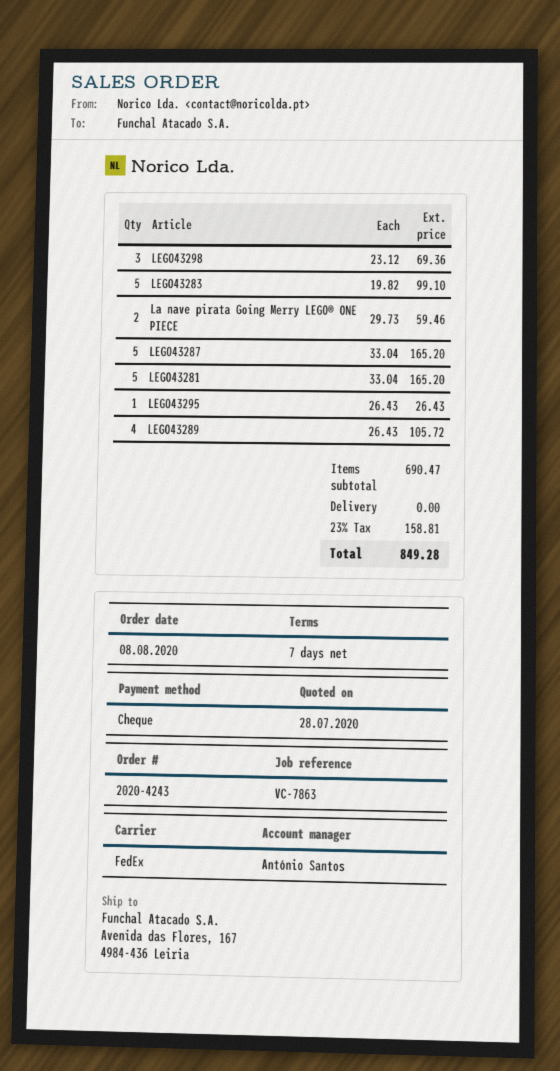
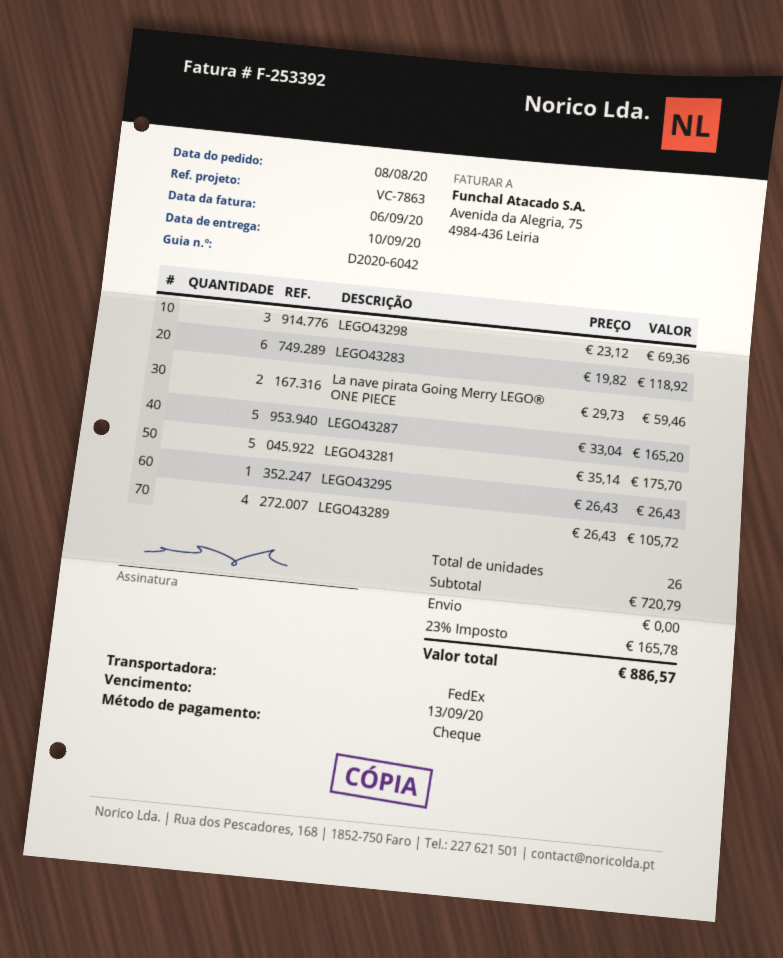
LEGO43283: 5 x 19.82 = 99.10 -> 6 x 19.82 = 118.92
LEGO43281: 5 x 33.04 = 165.20 -> 5 x 35.14 = 175.70
subtotal: 690.47 -> 720.79
tax: 23% = 158.81 -> 23% = 165.78
total: 849.28 -> 886.57

